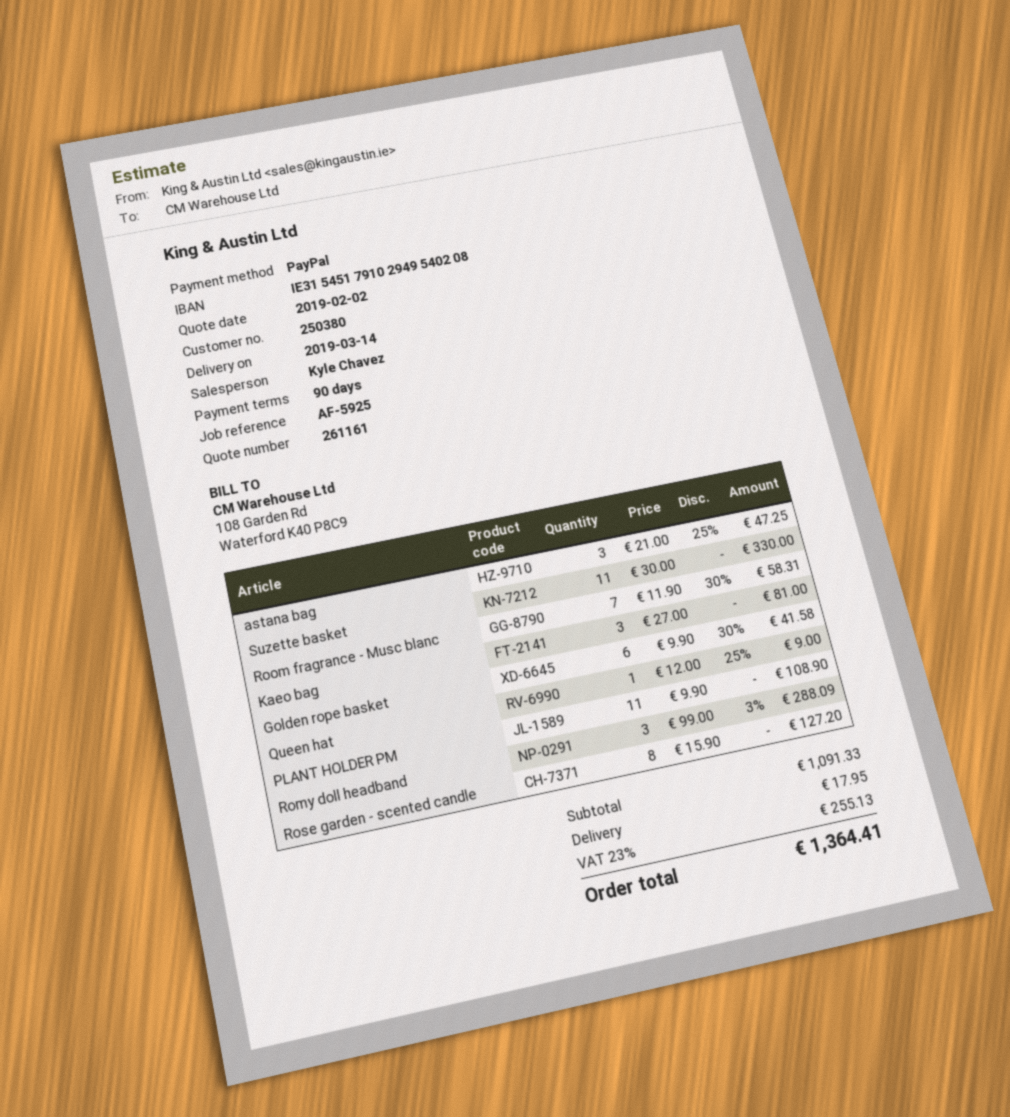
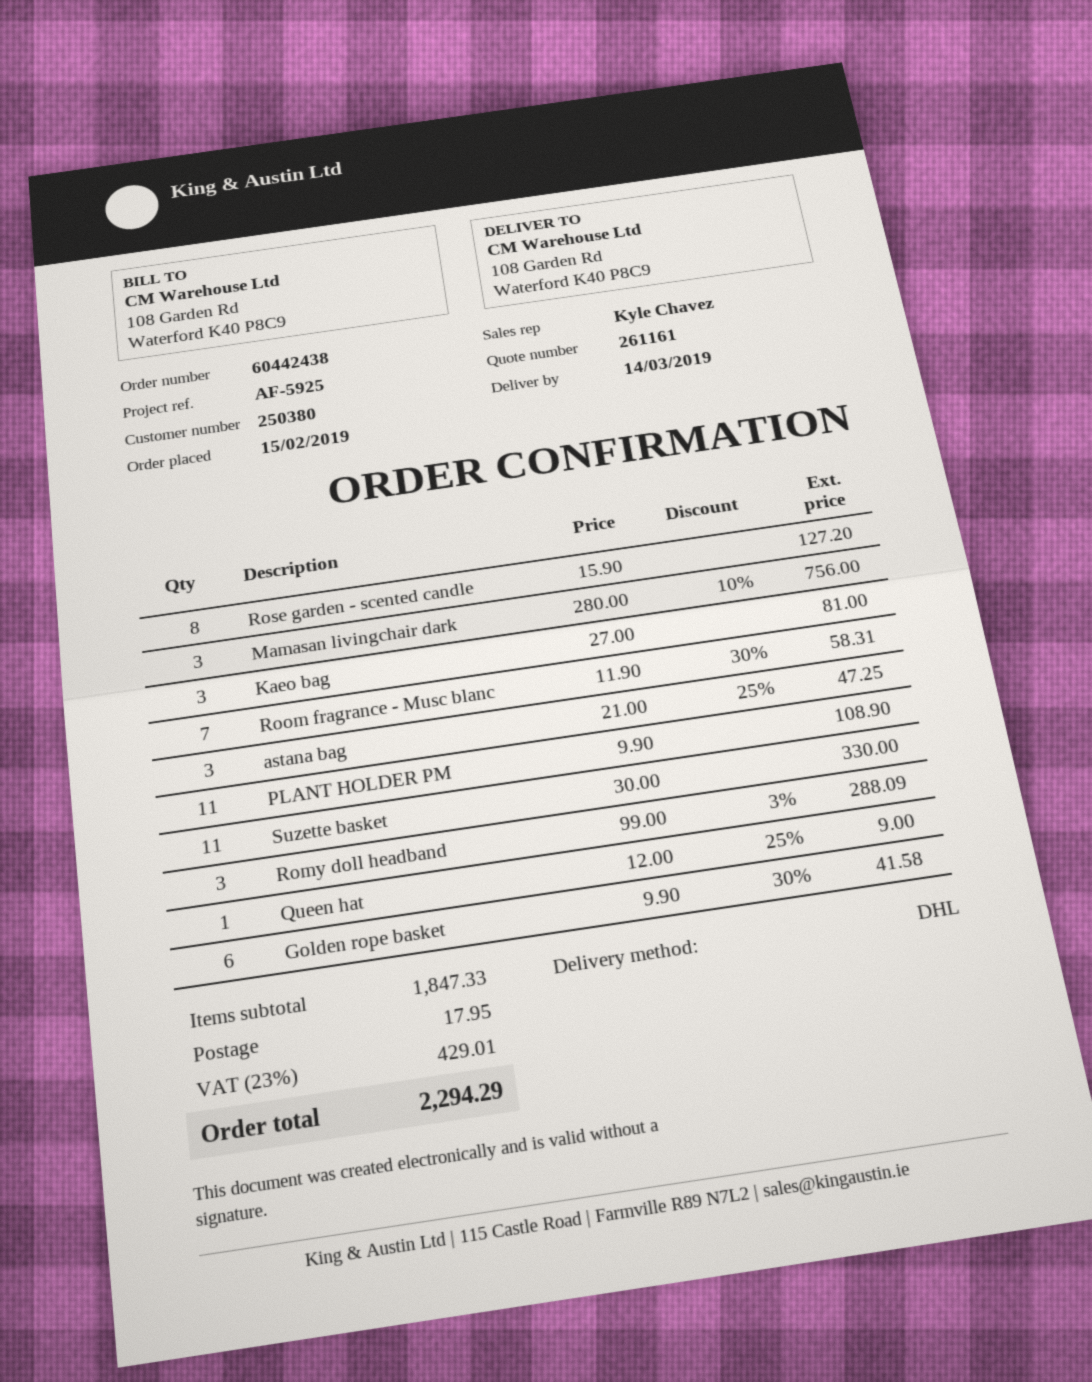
Mamasan livingchair dark: none -> 3 x 280.00 - 10% = 756.00
subtotal: 1091.33 -> 1847.33
tax: 23% = 255.13 -> 23% = 429.01
total: 1364.41 -> 2294.29

